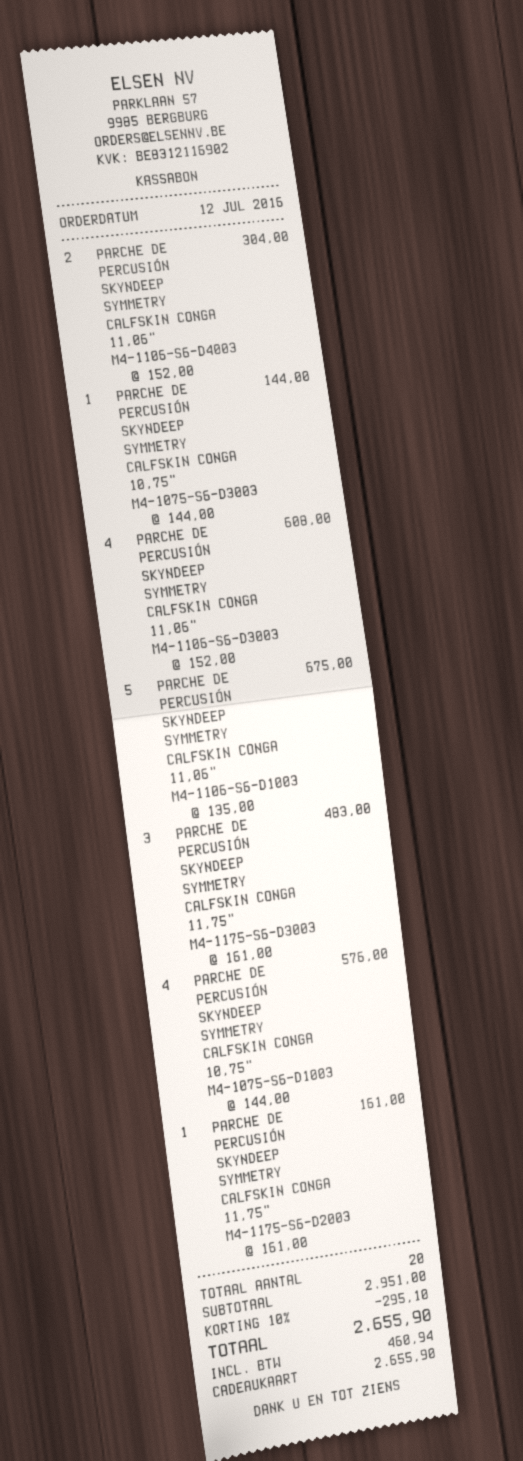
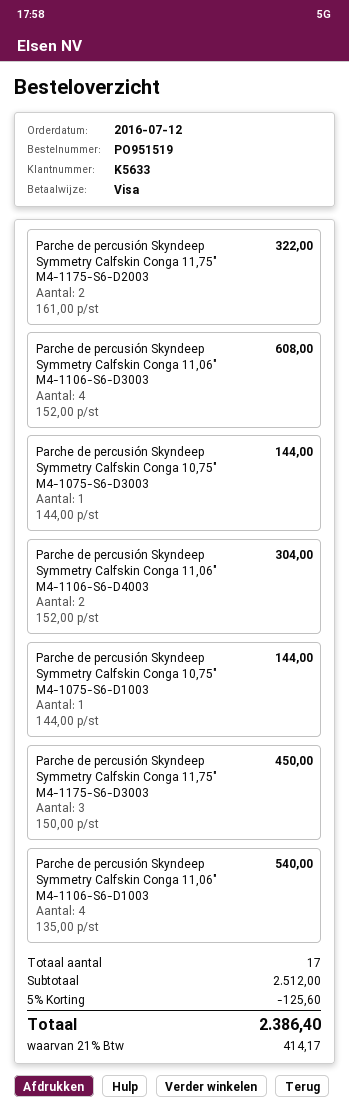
payment method: gift card -> Visa
PARCHE DE PERCUSIÓN SKYNDEEP SYMMETRY CALFSKIN CONGA 11,06" M4-1106-S6-D1003: 5 x 135.00 = 675.00 -> 4 x 135.00 = 540.00
PARCHE DE PERCUSIÓN SKYNDEEP SYMMETRY CALFSKIN CONGA 11,75" M4-1175-S6-D3003: 3 x 161.00 = 483.00 -> 3 x 150.00 = 450.00
PARCHE DE PERCUSIÓN SKYNDEEP SYMMETRY CALFSKIN CONGA 10,75" M4-1075-S6-D1003: 4 x 144.00 = 576.00 -> 1 x 144.00 = 144.00
PARCHE DE PERCUSIÓN SKYNDEEP SYMMETRY CALFSKIN CONGA 11,75" M4-1175-S6-D2003: 1 x 161.00 = 161.00 -> 2 x 161.00 = 322.00
total quantity: 20 -> 17
subtotal: 2951.00 -> 2512.00
discount: 10% = 295.10 -> 5% = 125.60
tax: 460.94 -> 414.17
total: 2655.90 -> 2386.40

